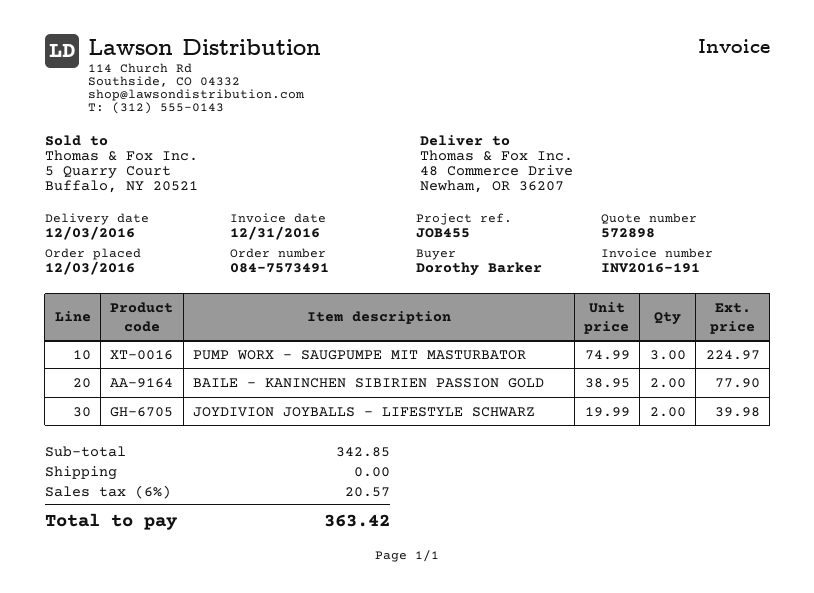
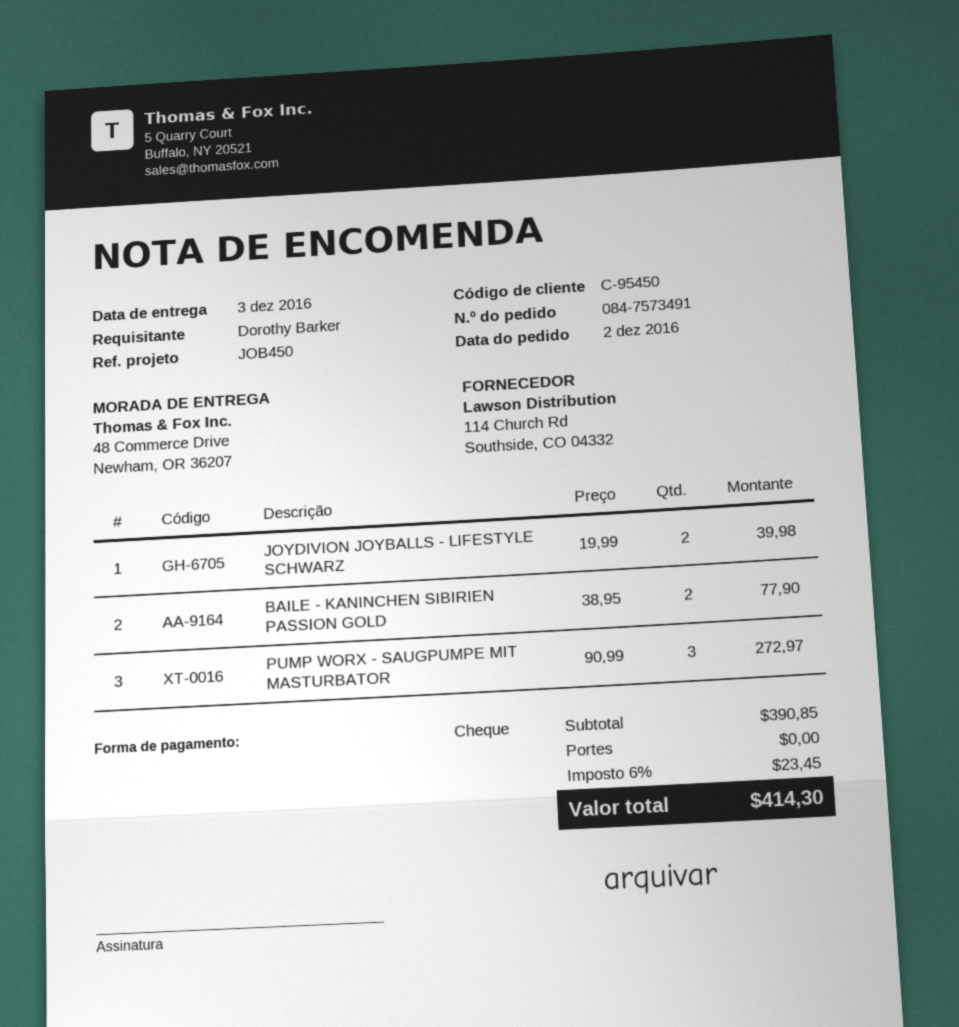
order date: 2016-12-03 -> 2016-12-02
reference: JOB455 -> JOB450
PUMP WORX - SAUGPUMPE MIT MASTURBATOR: 3 x 74.99 = 224.97 -> 3 x 90.99 = 272.97
subtotal: 342.85 -> 390.85
tax: 6% = 20.57 -> 6% = 23.45
total: 363.42 -> 414.30

